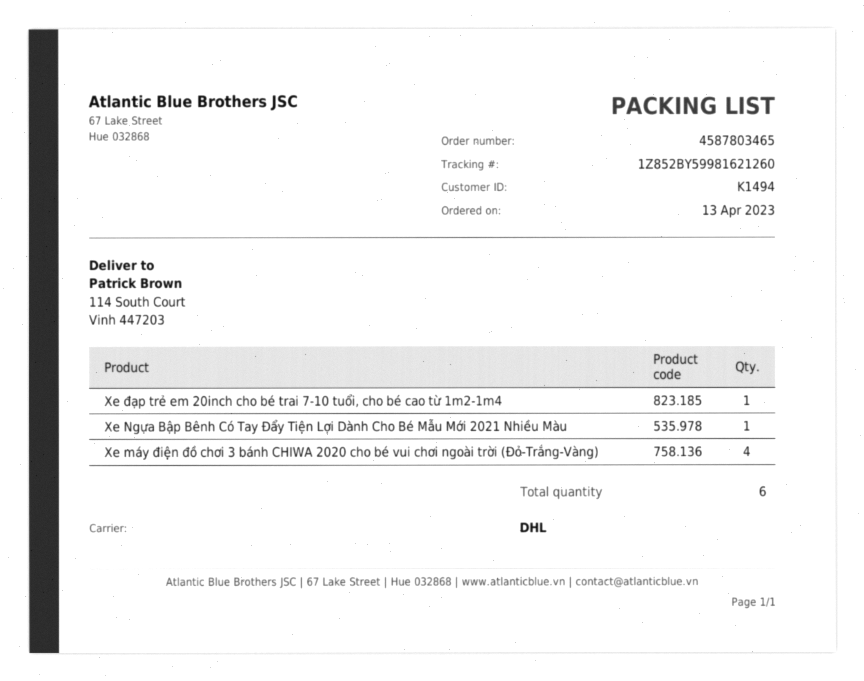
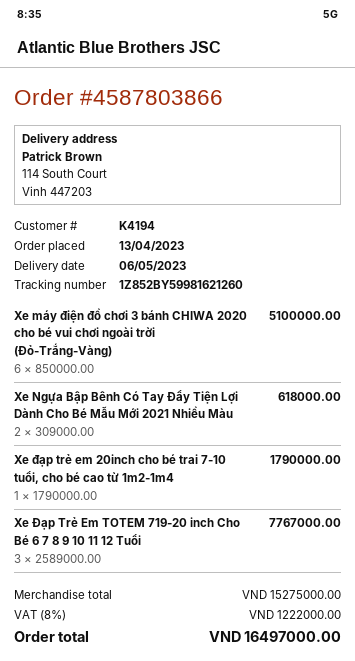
order number: 4587803465 -> 4587803866
customer number: K1494 -> K4194
Xe Ngựa Bập Bênh Có Tay Đẩy Tiện Lợi Dành Cho Bé Mẫu Mới 2021 Nhiều Màu: 1 -> 2
Xe máy điện đồ chơi 3 bánh CHIWA 2020 cho bé vui chơi ngoài trời (Đỏ-Trắng-Vàng): 4 -> 6
Xe Đạp Trẻ Em TOTEM 719-20 inch Cho Bé 6 7 8 9 10 11 12 Tuổi: none -> 3

